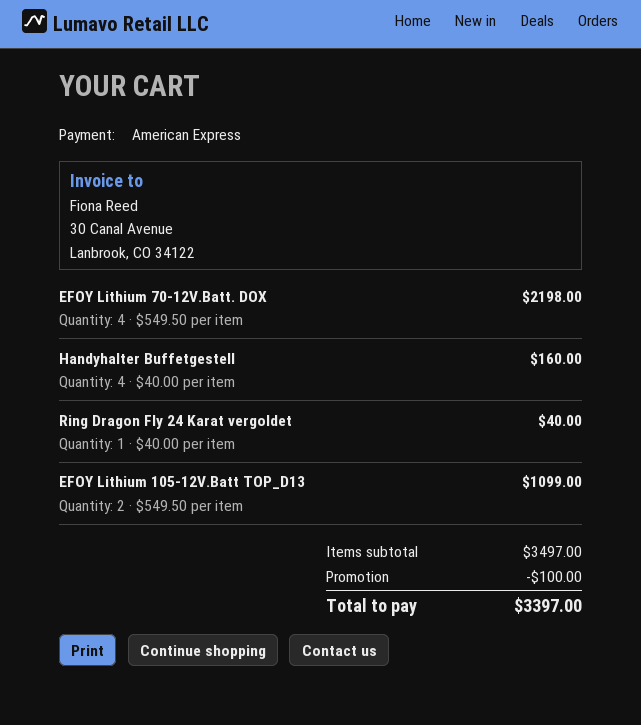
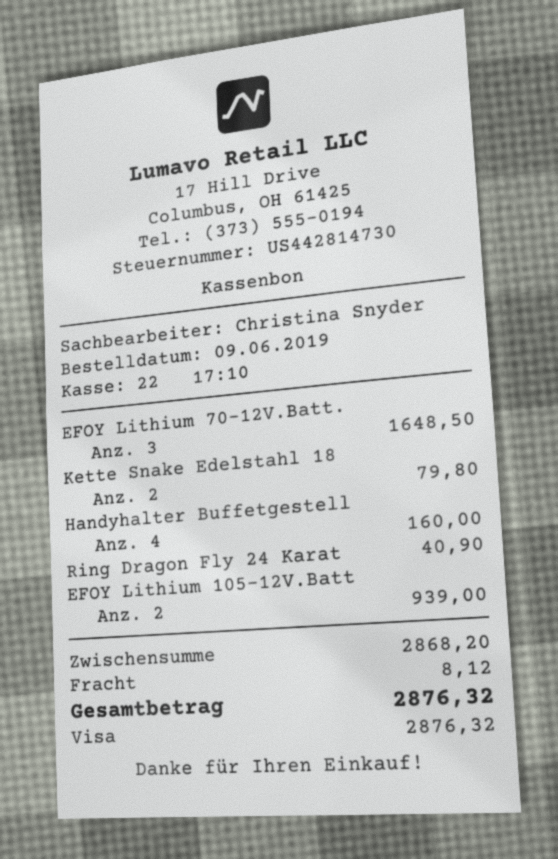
payment method: American Express -> Visa
EFOY Lithium 70-12V.Batt. DOX: 4 for 2198.00 -> 3 for 1648.50
Ring Dragon Fly 24 Karat vergoldet: 1 for 40.00 -> 1 for 40.90
EFOY Lithium 105-12V.Batt TOP_D13: 2 for 1099.00 -> 2 for 939.00
Kette Snake Edelstahl 18: none -> 2 for 79.80
subtotal: 3497.00 -> 2868.20
discount: 100.00 -> none
shipping: none -> 8.12
total: 3397.00 -> 2876.32

